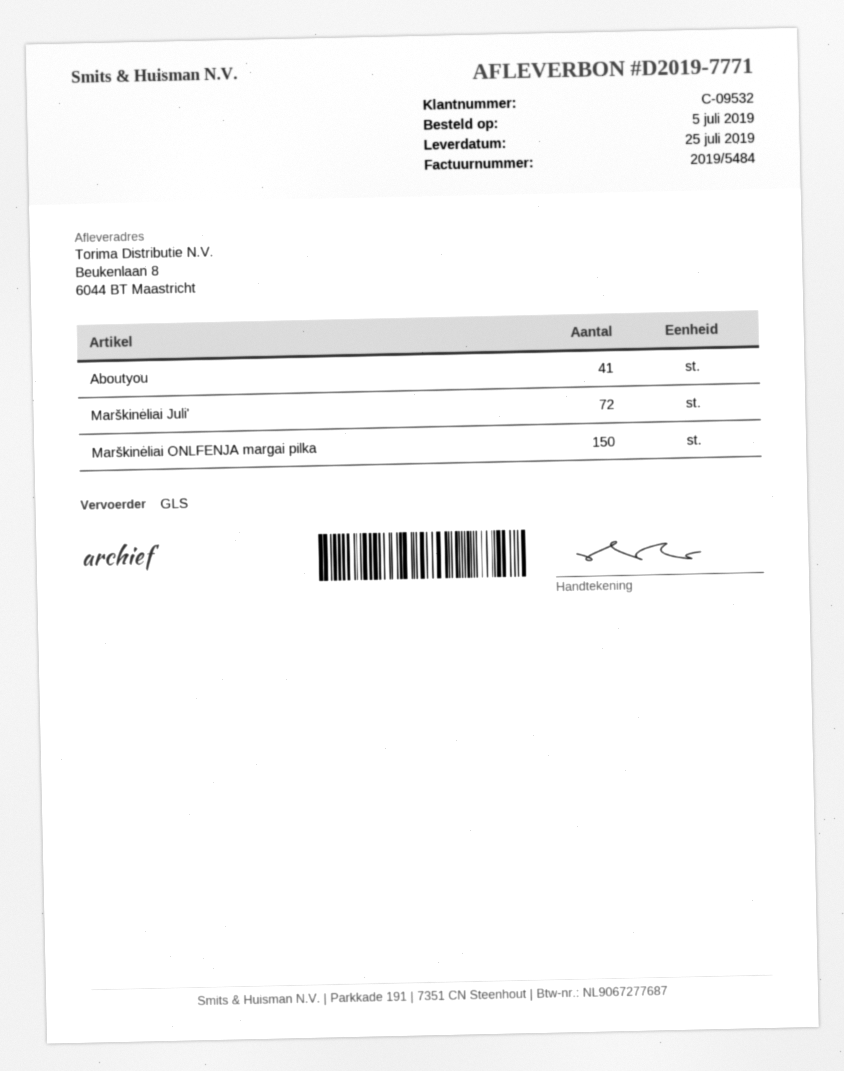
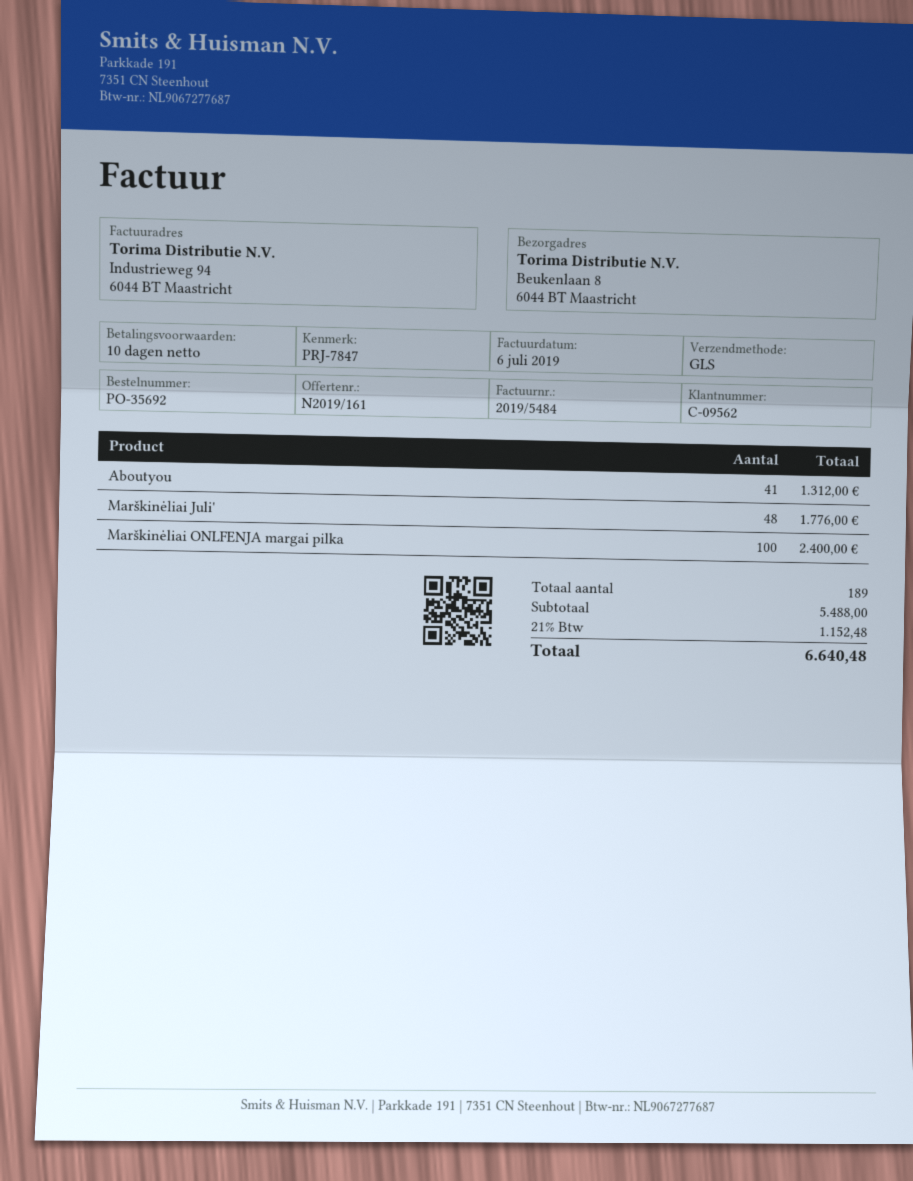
customer number: C-09532 -> C-09562
Marškinėliai Juli': 72 -> 48
Marškinėliai ONLFENJA margai pilka: 150 -> 100

